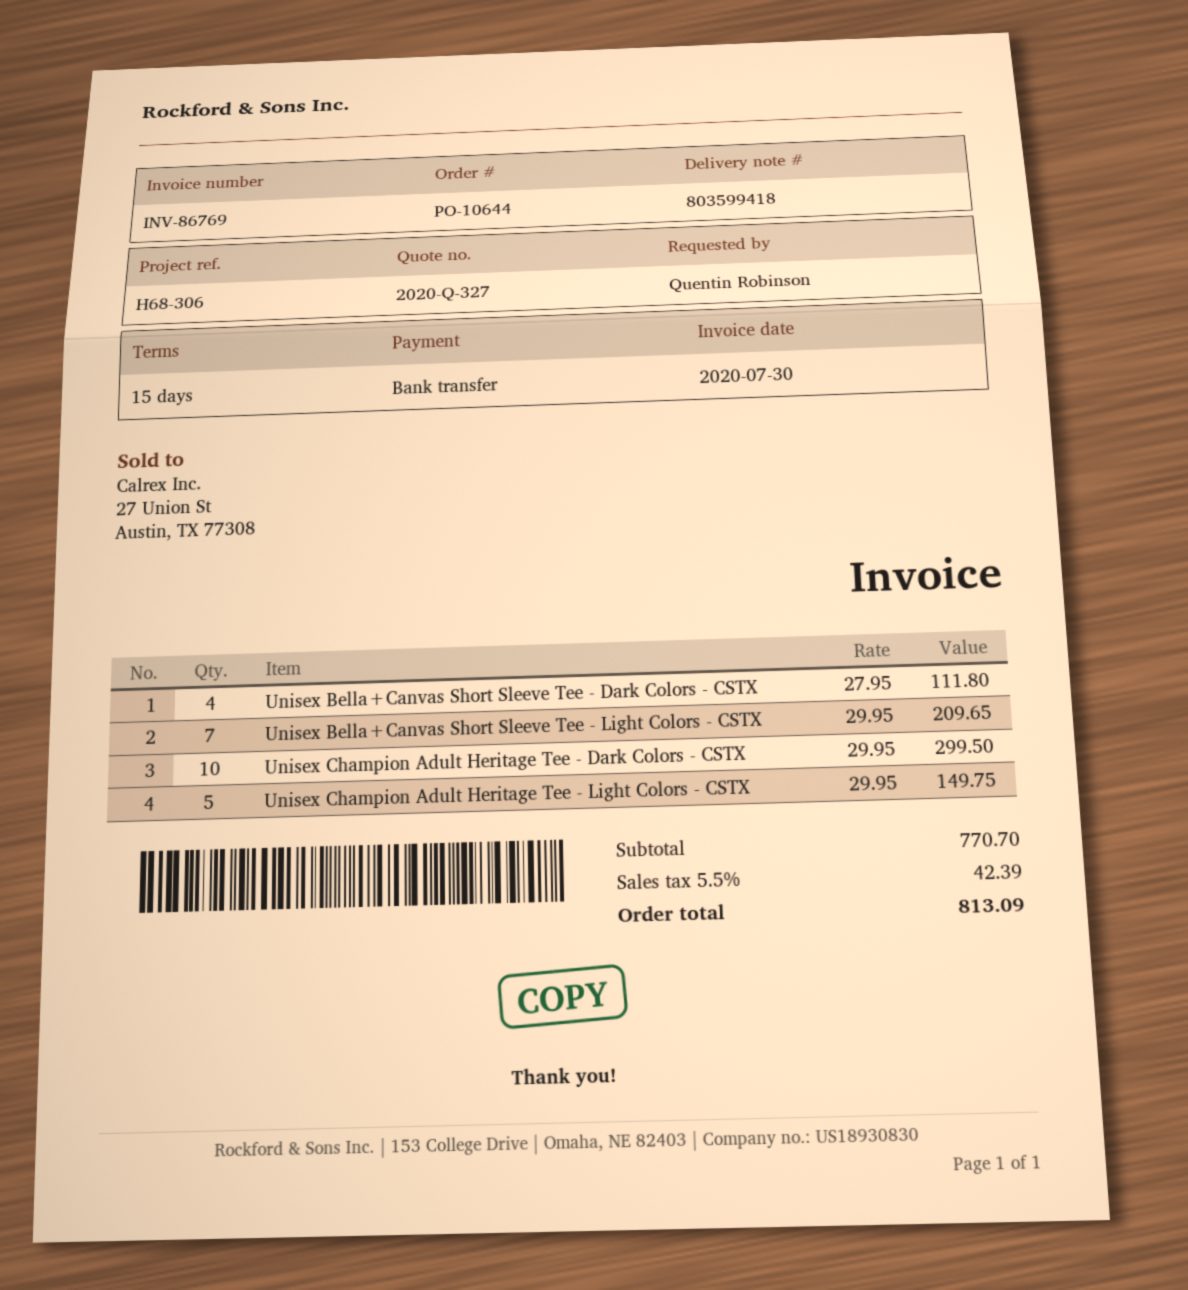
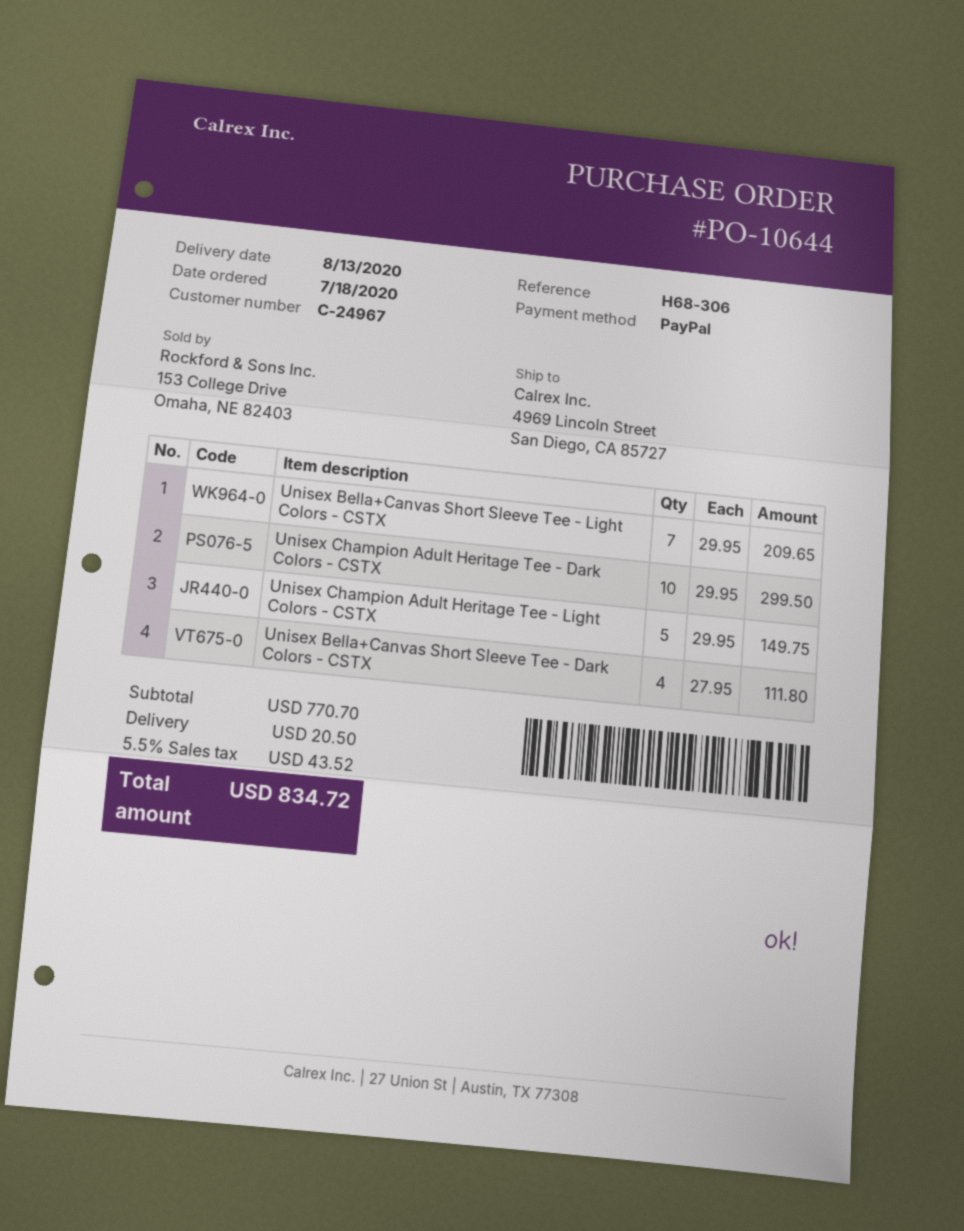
payment method: bank transfer -> PayPal
shipping: none -> 20.50
tax: 5.5% = 42.39 -> 5.5% = 43.52
total: 813.09 -> 834.72

